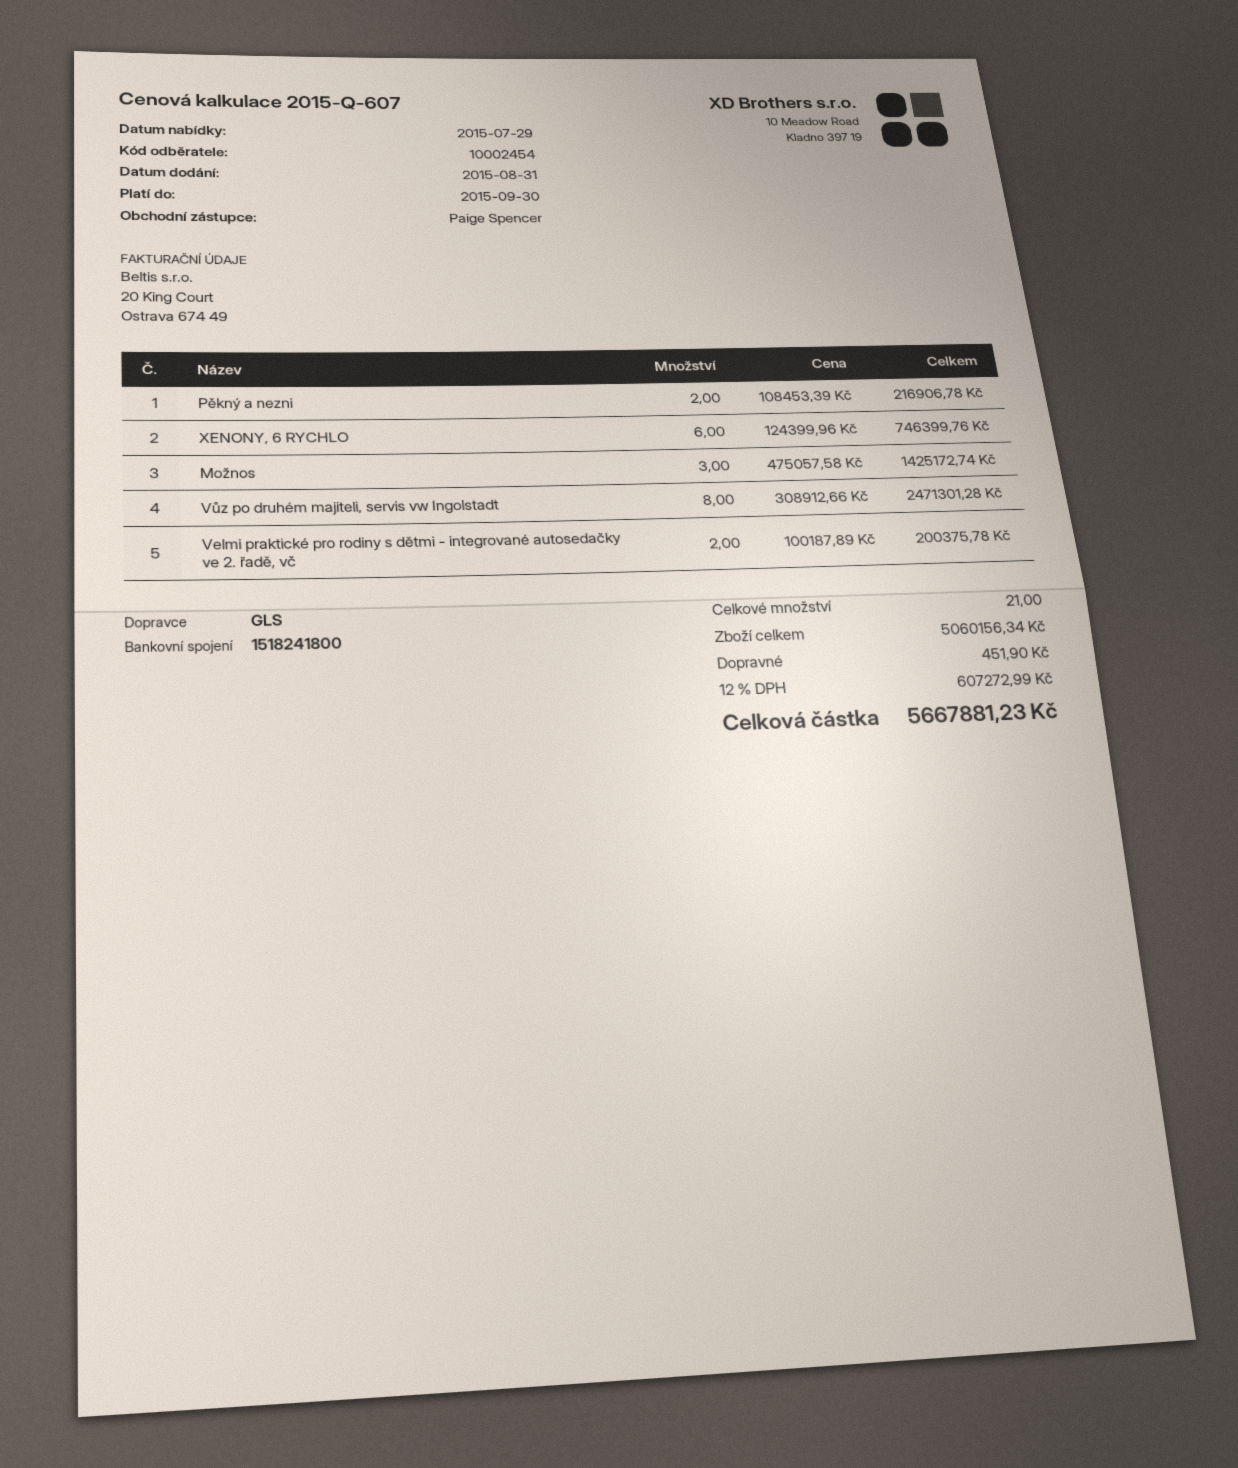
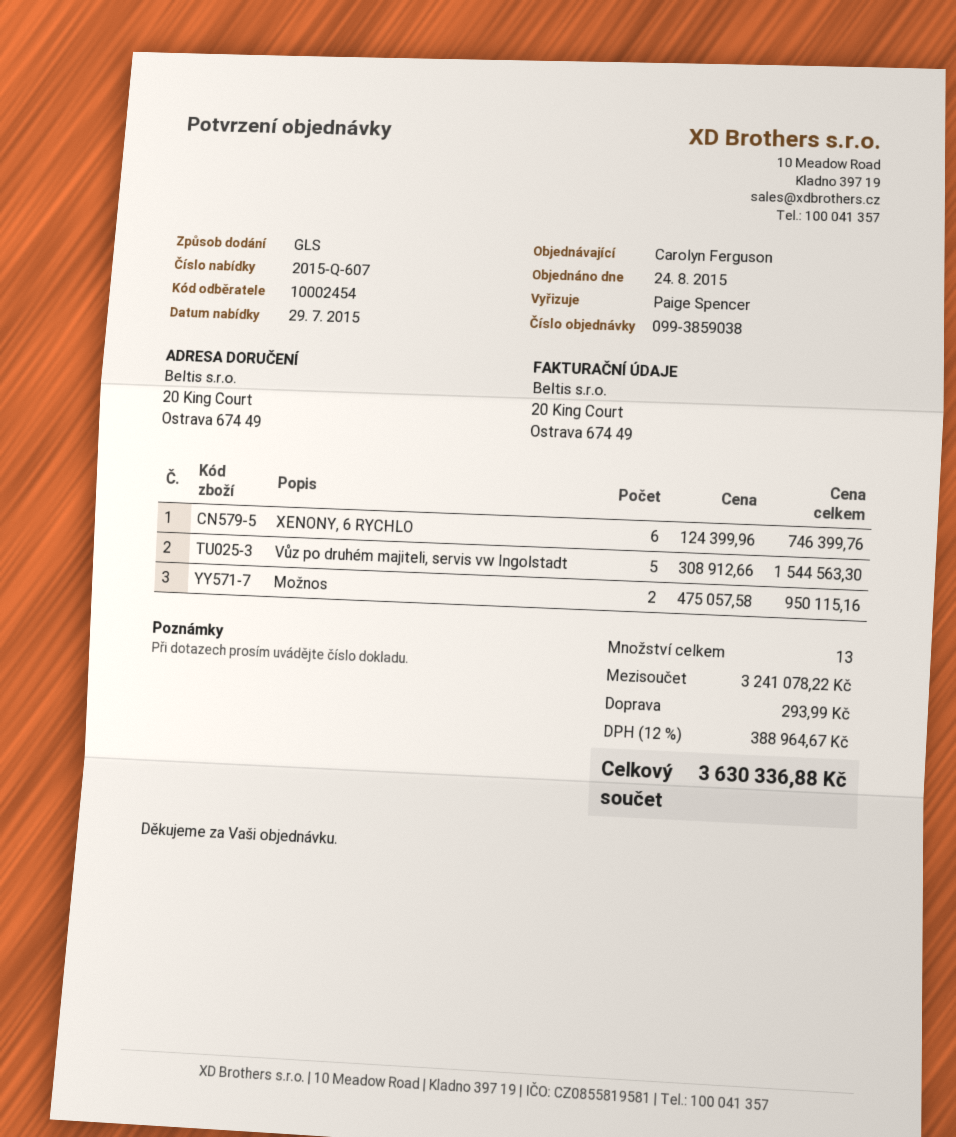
Pěkný a nezni: 2 x 108453.39 = 216906.78 -> none
Možnos: 3 x 475057.58 = 1425172.74 -> 2 x 475057.58 = 950115.16
Vůz po druhém majiteli, servis vw Ingolstadt: 8 x 308912.66 = 2471301.28 -> 5 x 308912.66 = 1544563.30
Velmi praktické pro rodiny s dětmi - integrované autosedačky ve 2. řadě, vč: 2 x 100187.89 = 200375.78 -> none
total quantity: 21 -> 13
subtotal: 5060156.34 -> 3241078.22
shipping: 451.90 -> 293.99
tax: 12% = 607272.99 -> 12% = 388964.67
total: 5667881.23 -> 3630336.88

